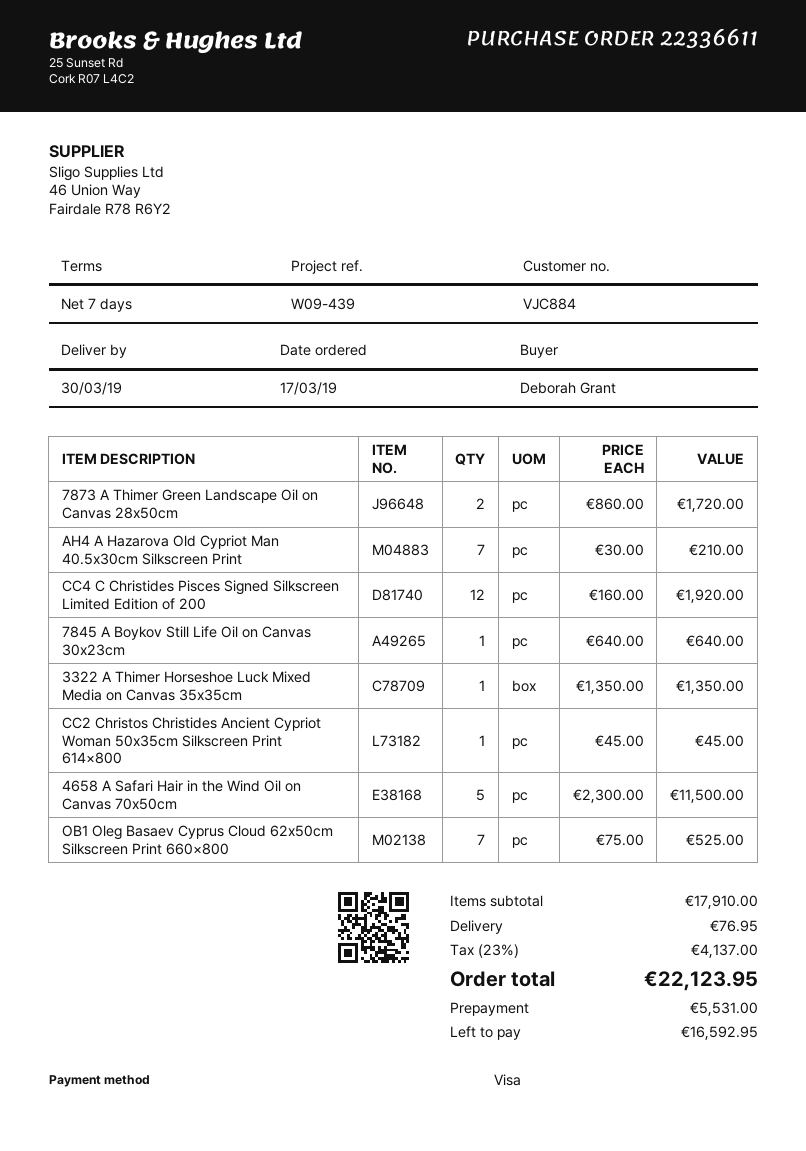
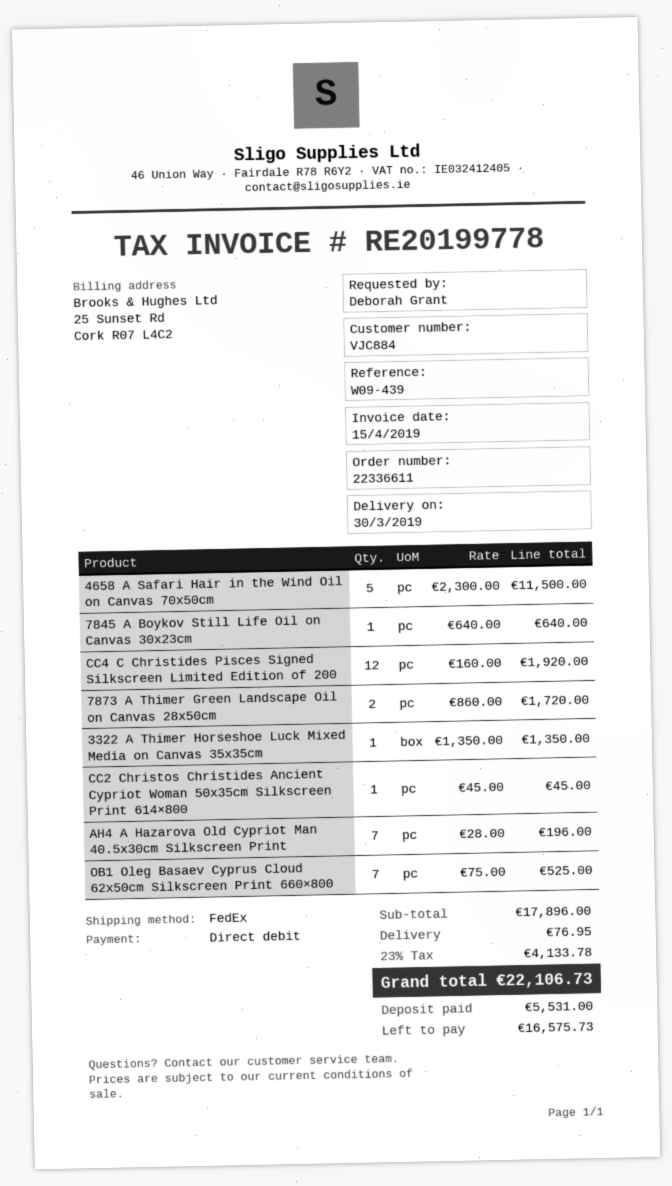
payment method: Visa -> direct debit
AH4 A Hazarova Old Cypriot Man 40.5x30cm Silkscreen Print: 7 x 30.00 = 210.00 -> 7 x 28.00 = 196.00
subtotal: 17910.00 -> 17896.00
tax: 23% = 4137.00 -> 23% = 4133.78
total: 22123.95 -> 22106.73
balance: 16592.95 -> 16575.73

